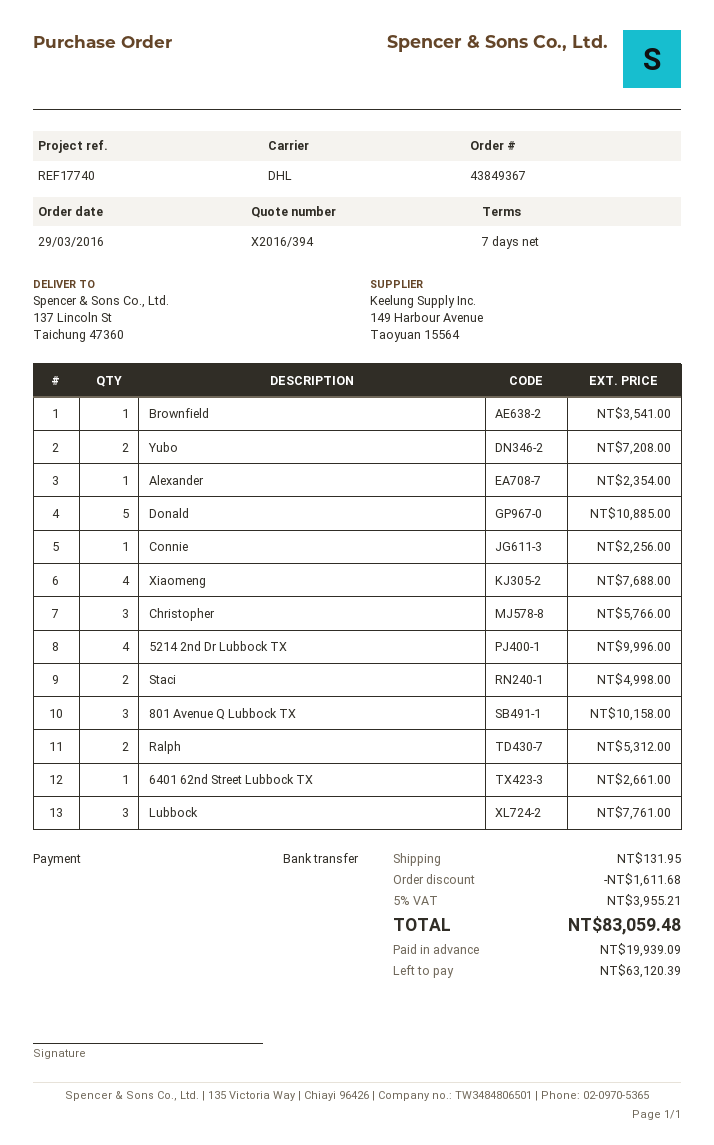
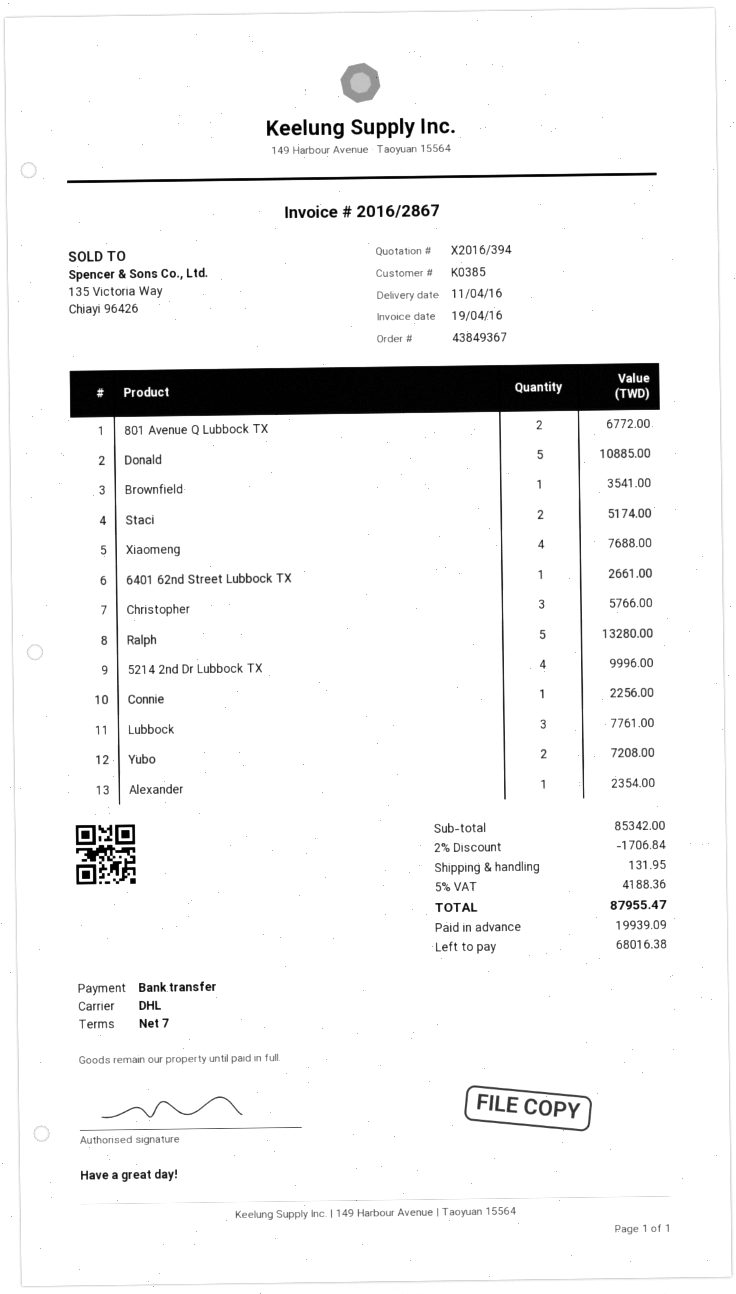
Staci: 2 for 4998.00 -> 2 for 5174.00
801 Avenue Q Lubbock TX: 3 for 10158.00 -> 2 for 6772.00
Ralph: 2 for 5312.00 -> 5 for 13280.00
discount: 1611.68 -> 1706.84
tax: 5% = 3955.21 -> 5% = 4188.36
total: 83059.48 -> 87955.47
balance: 63120.39 -> 68016.38

